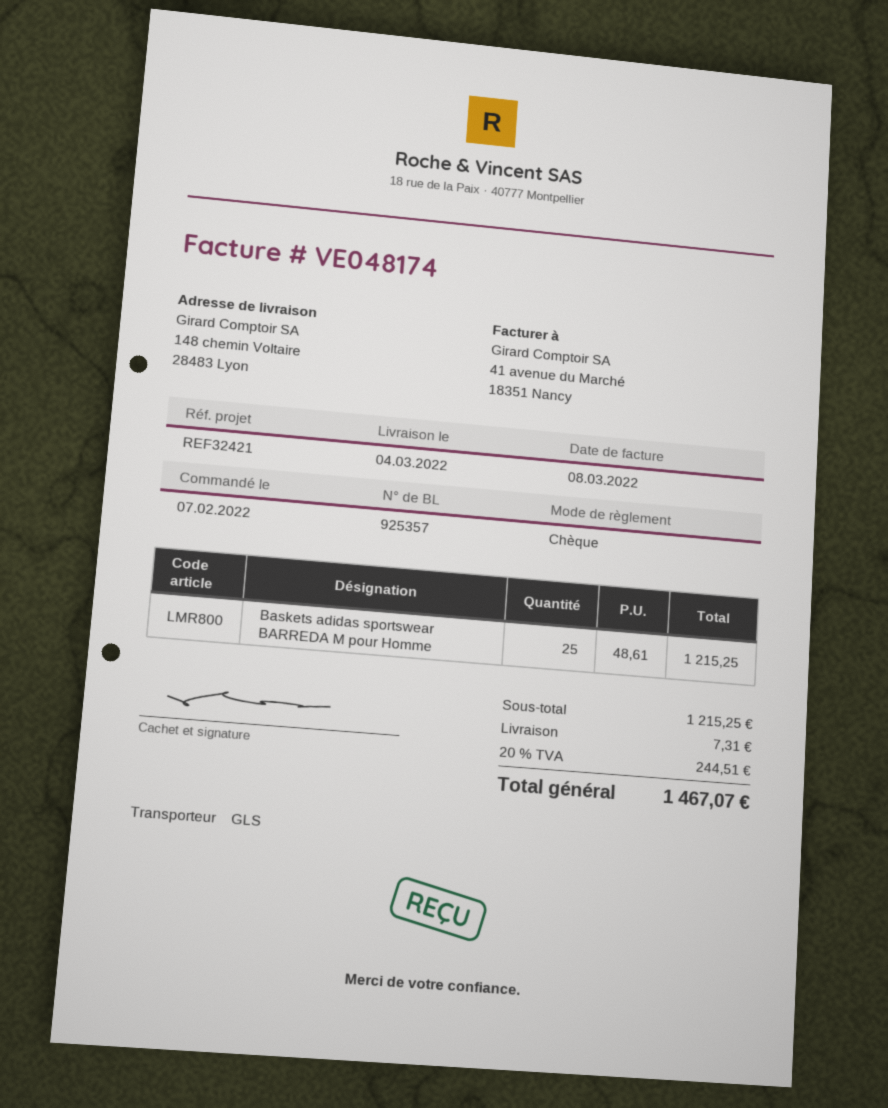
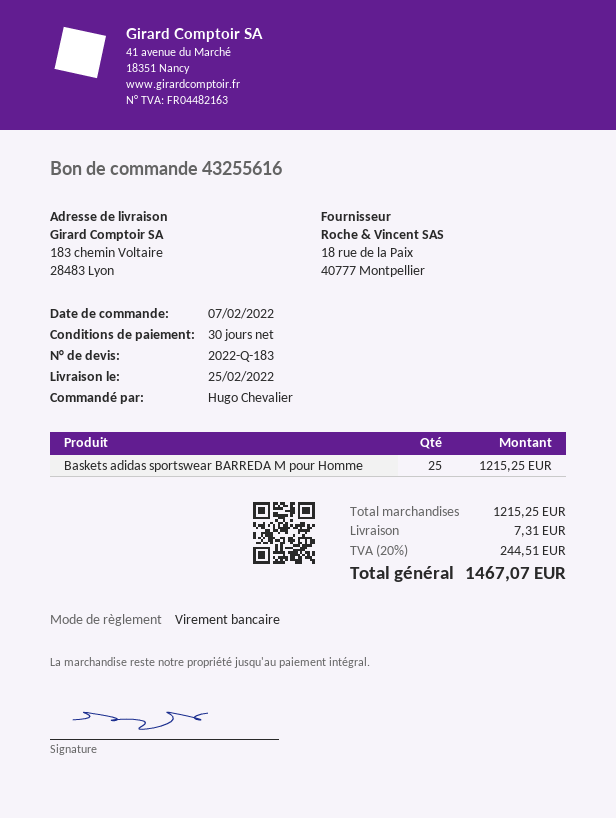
delivery date: 2022-03-04 -> 2022-02-25
payment method: cheque -> bank transfer
ship to: 148 chemin Voltaire, 28483 Lyon -> 183 chemin Voltaire, 28483 Lyon

